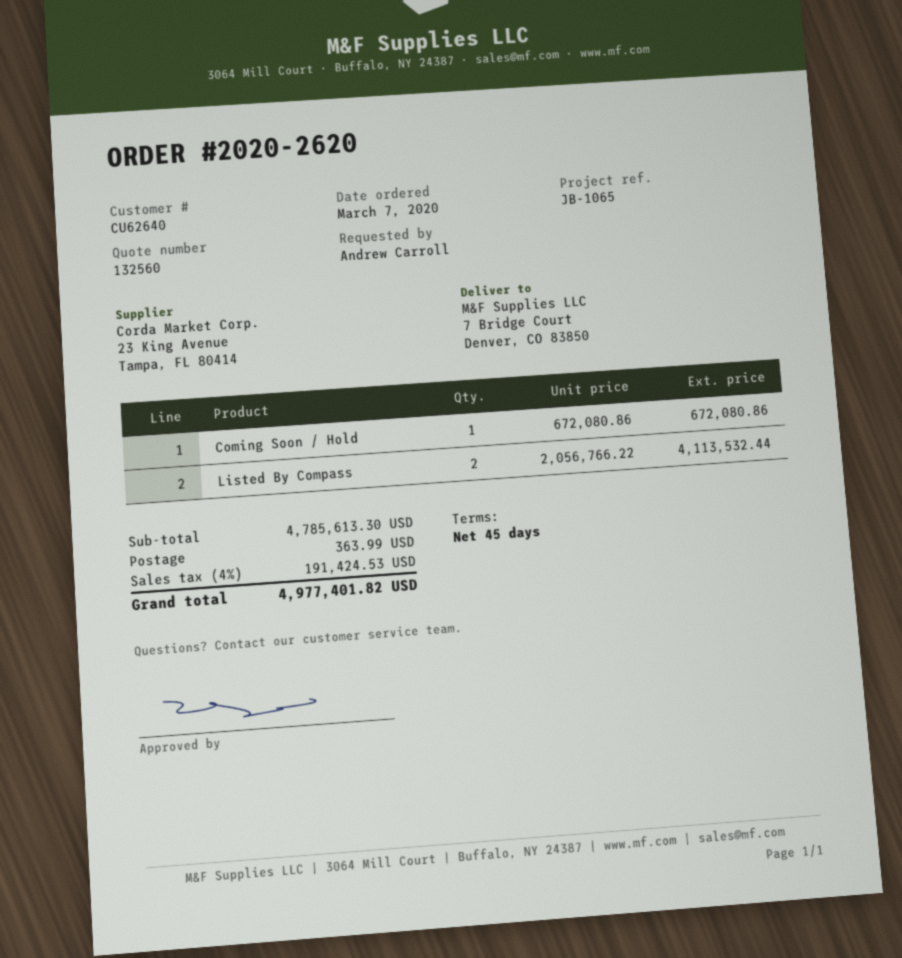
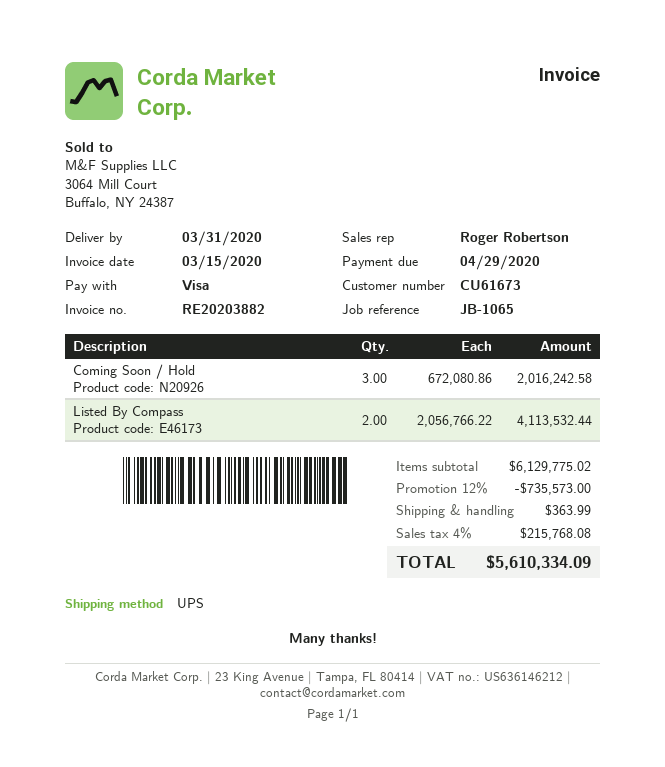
customer number: CU62640 -> CU61673
Coming Soon / Hold: 1 x 672080.86 = 672080.86 -> 3 x 672080.86 = 2016242.58
subtotal: 4785613.30 -> 6129775.02
discount: none -> 12% = 735573.00
tax: 4% = 191424.53 -> 4% = 215768.08
total: 4977401.82 -> 5610334.09

